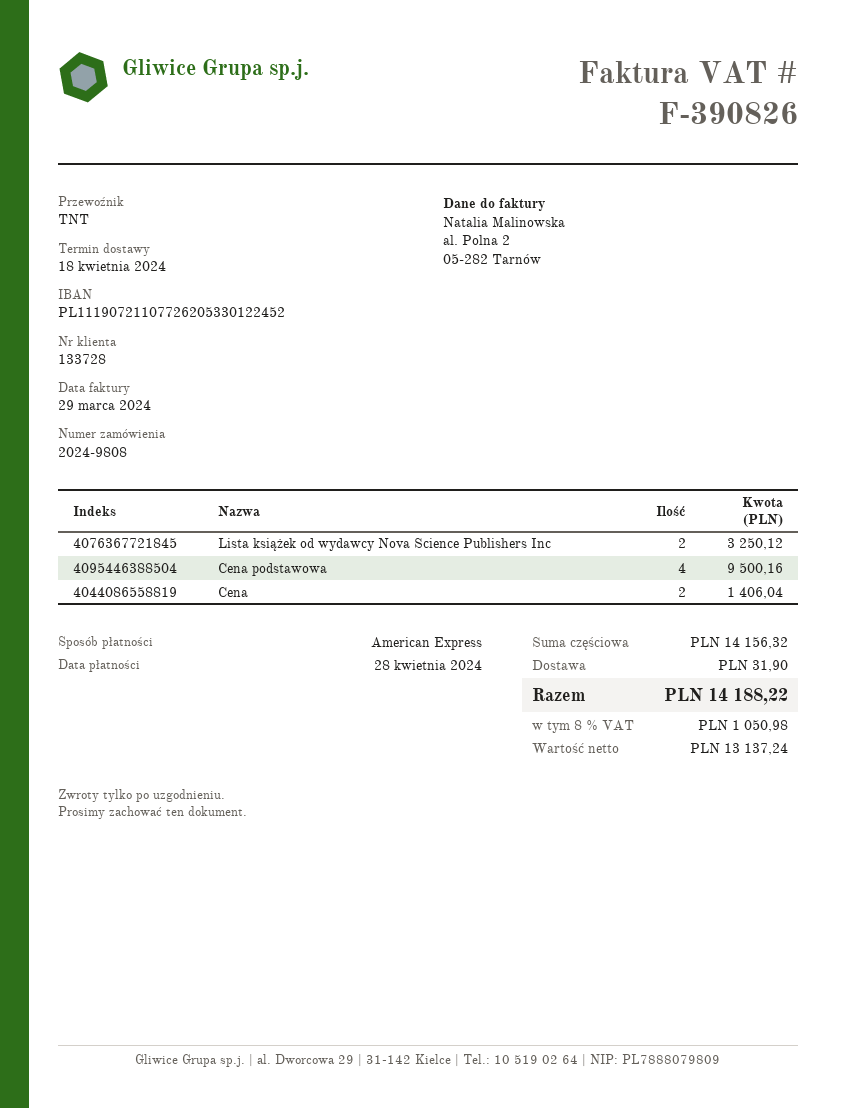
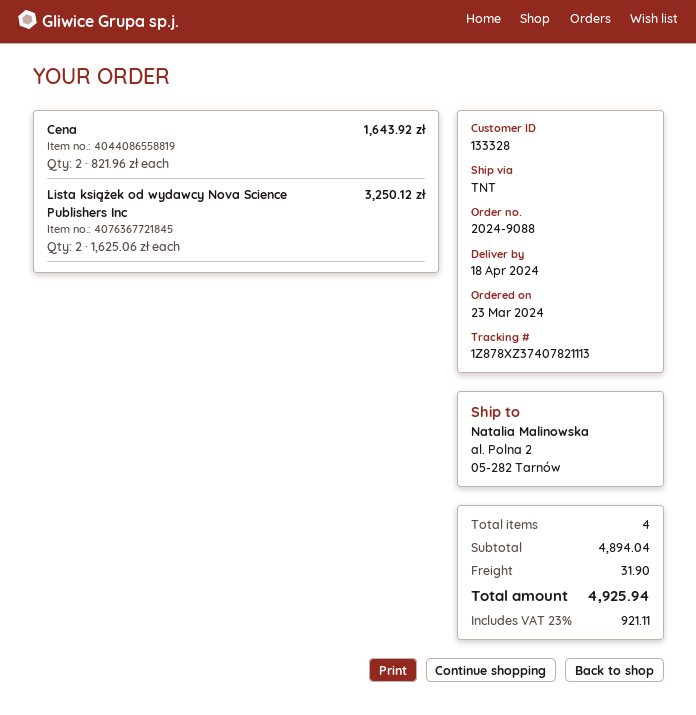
order number: 2024-9808 -> 2024-9088
customer number: 133728 -> 133328
Cena podstawowa: 4 for 9500.16 -> none
Cena: 2 for 1406.04 -> 2 for 1643.92
subtotal: 14156.32 -> 4894.04
tax: 8% = 1050.98 -> 23% = 921.11
total: 14188.22 -> 4925.94

